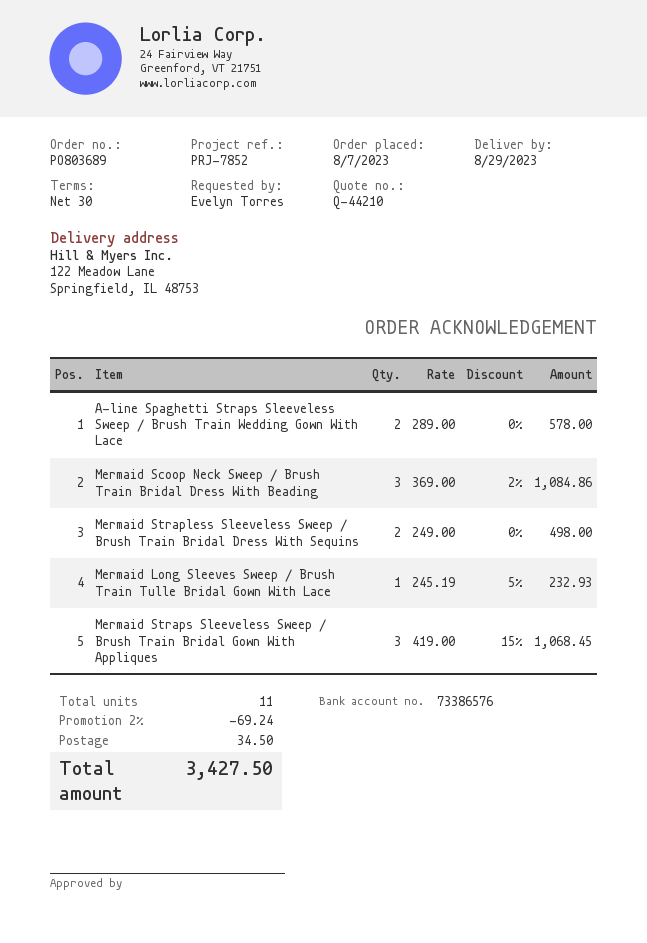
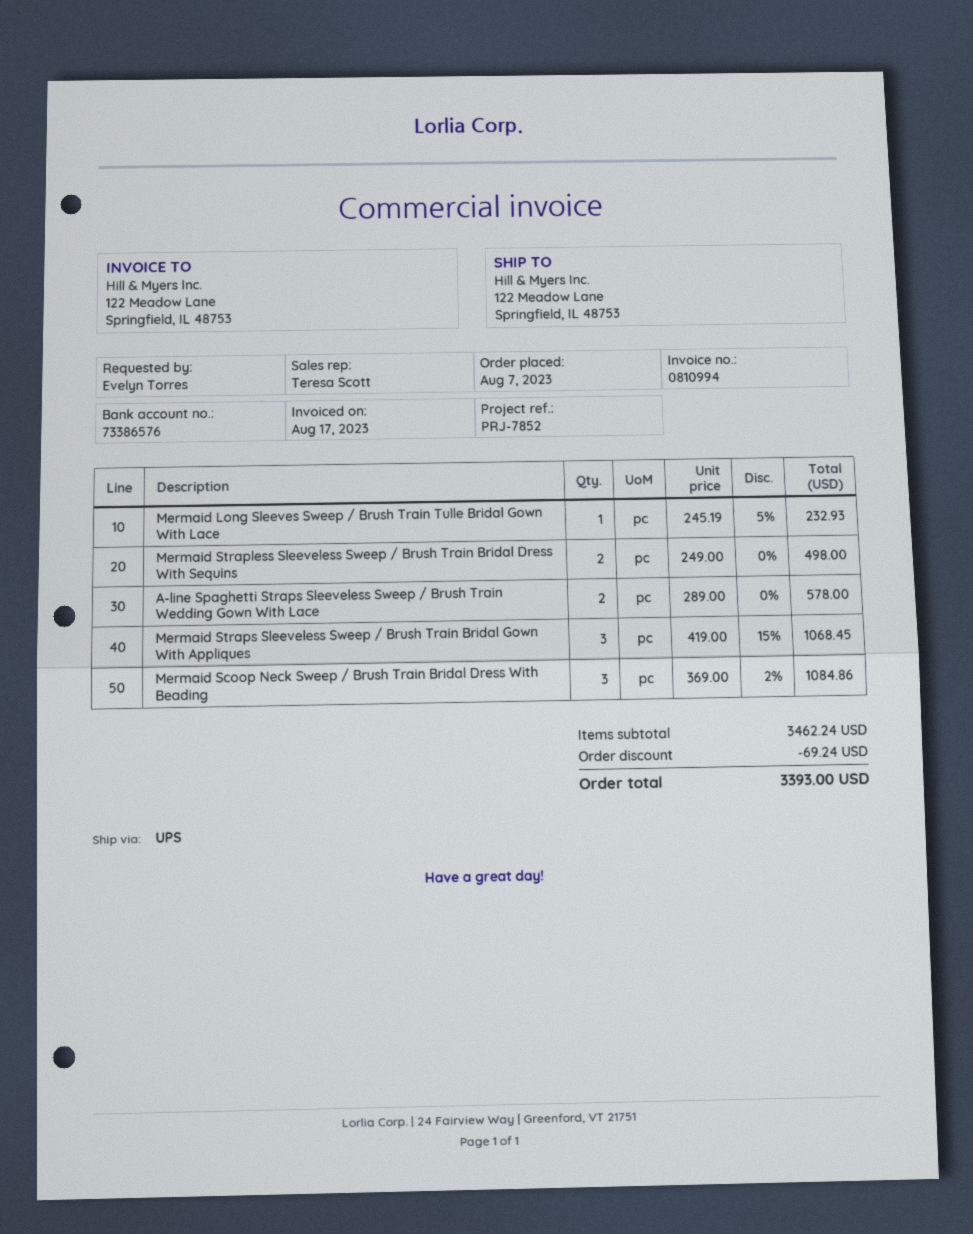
shipping: 34.50 -> none
total: 3427.50 -> 3393.00

